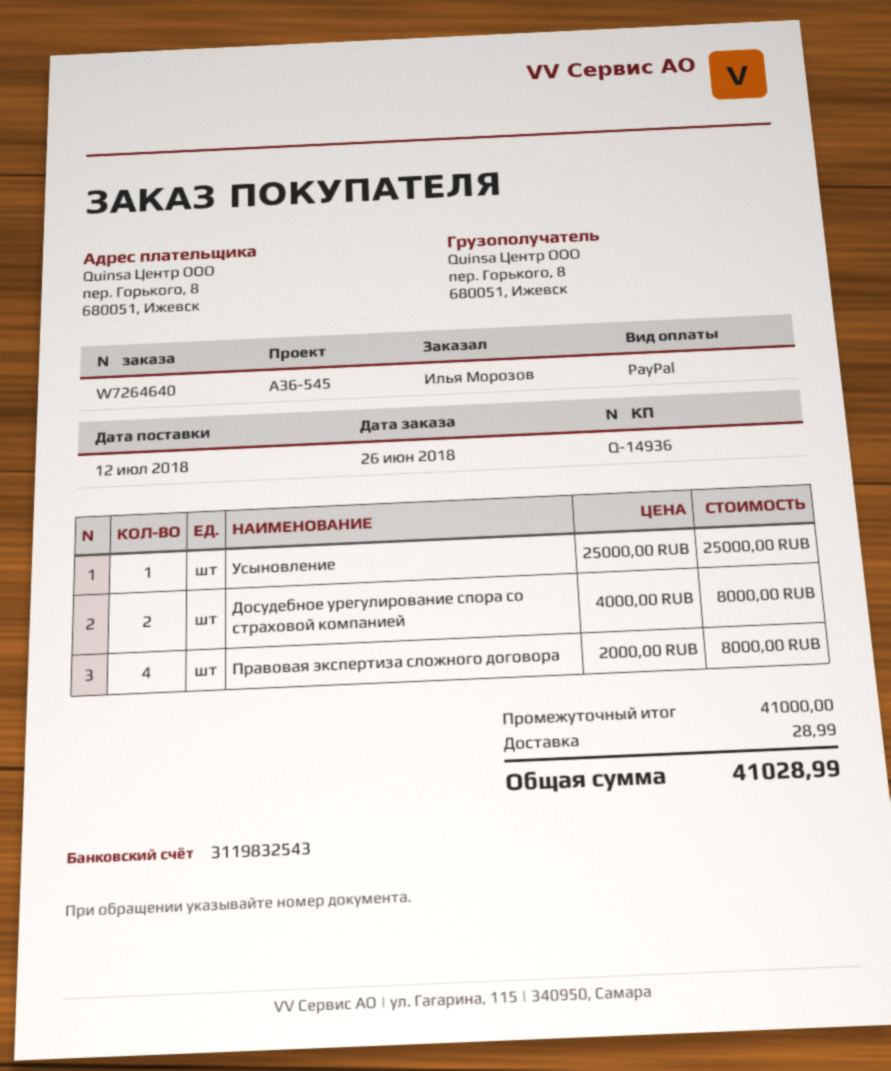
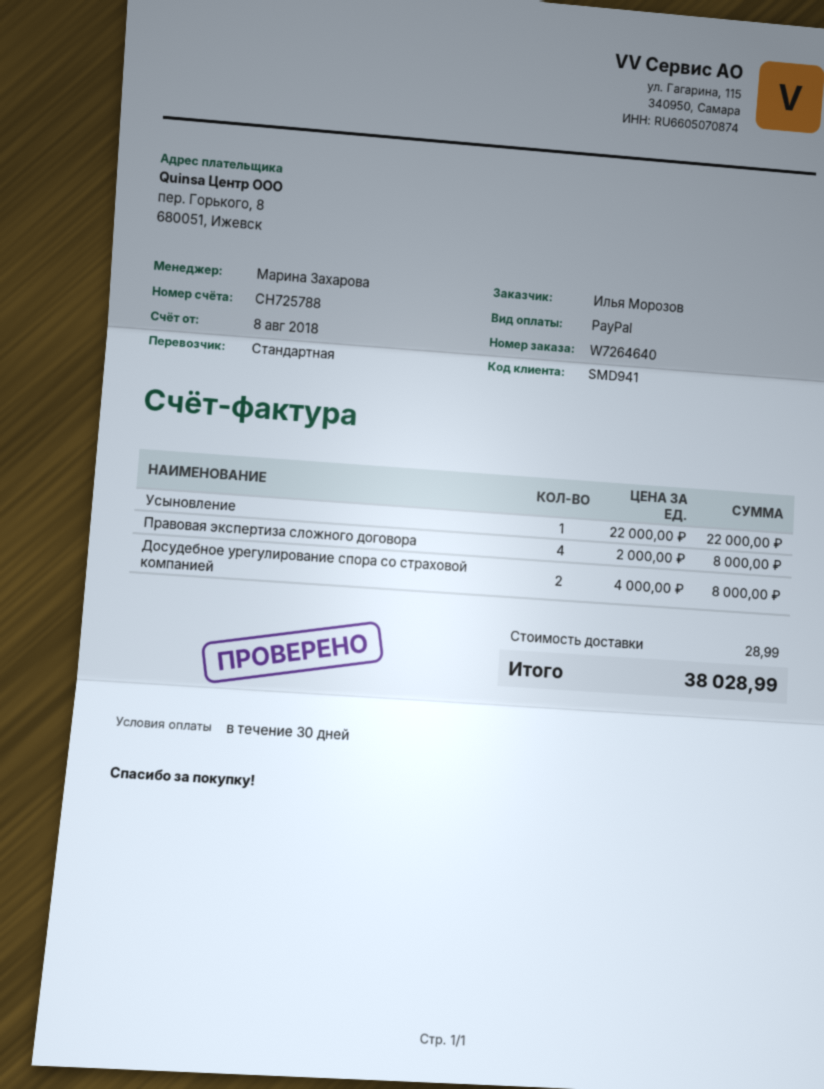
Усыновление: 1 x 25000.00 = 25000.00 -> 1 x 22000.00 = 22000.00
total: 41028.99 -> 38028.99

